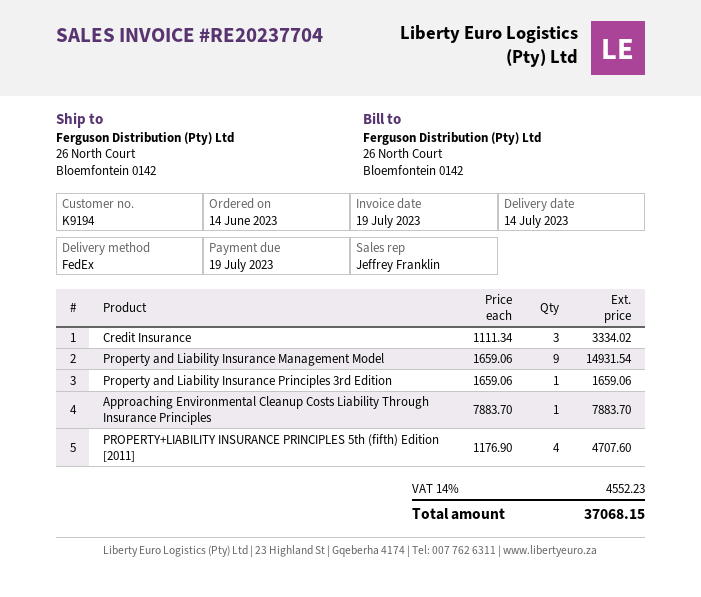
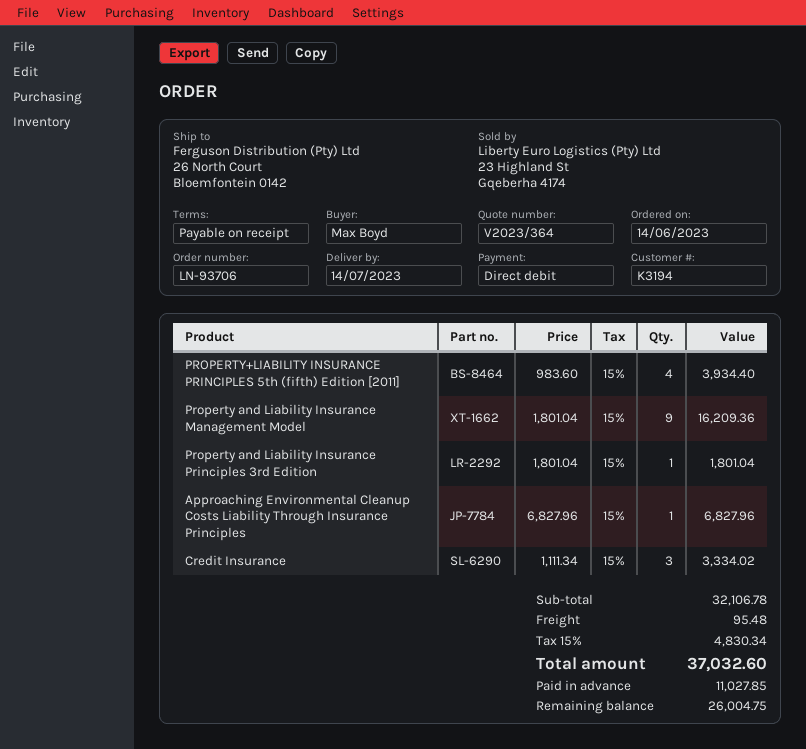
customer number: K9194 -> K3194
Property and Liability Insurance Management Model: 9 x 1659.06 = 14931.54 -> 9 x 1801.04 = 16209.36
Property and Liability Insurance Principles 3rd Edition: 1 x 1659.06 = 1659.06 -> 1 x 1801.04 = 1801.04
Approaching Environmental Cleanup Costs Liability Through Insurance Principles: 1 x 7883.70 = 7883.70 -> 1 x 6827.96 = 6827.96
PROPERTY+LIABILITY INSURANCE PRINCIPLES 5th (fifth) Edition [2011]: 4 x 1176.90 = 4707.60 -> 4 x 983.60 = 3934.40
shipping: none -> 95.48
tax: 14% = 4552.23 -> 15% = 4830.34
total: 37068.15 -> 37032.60

